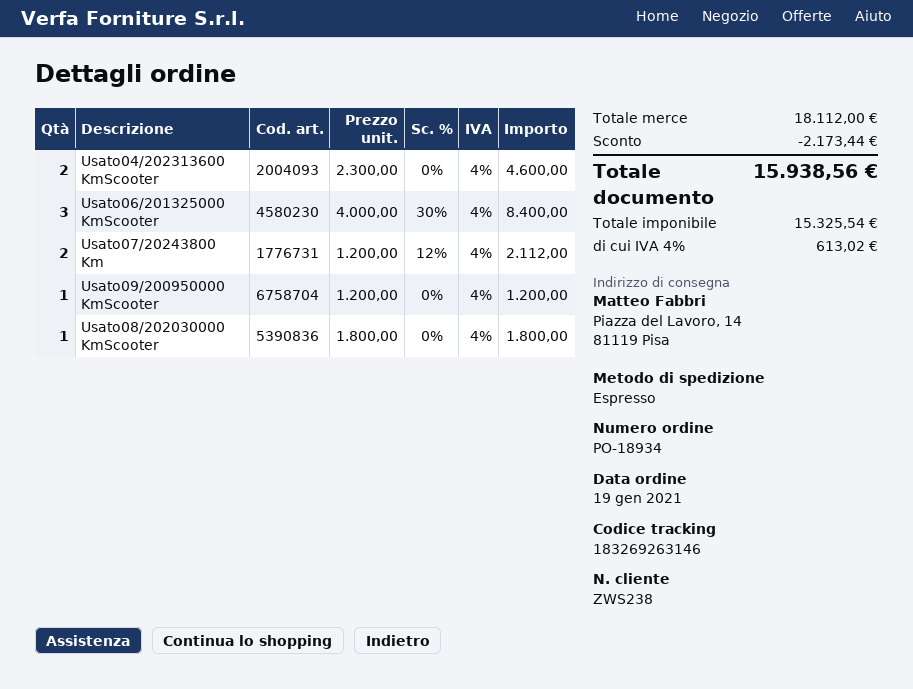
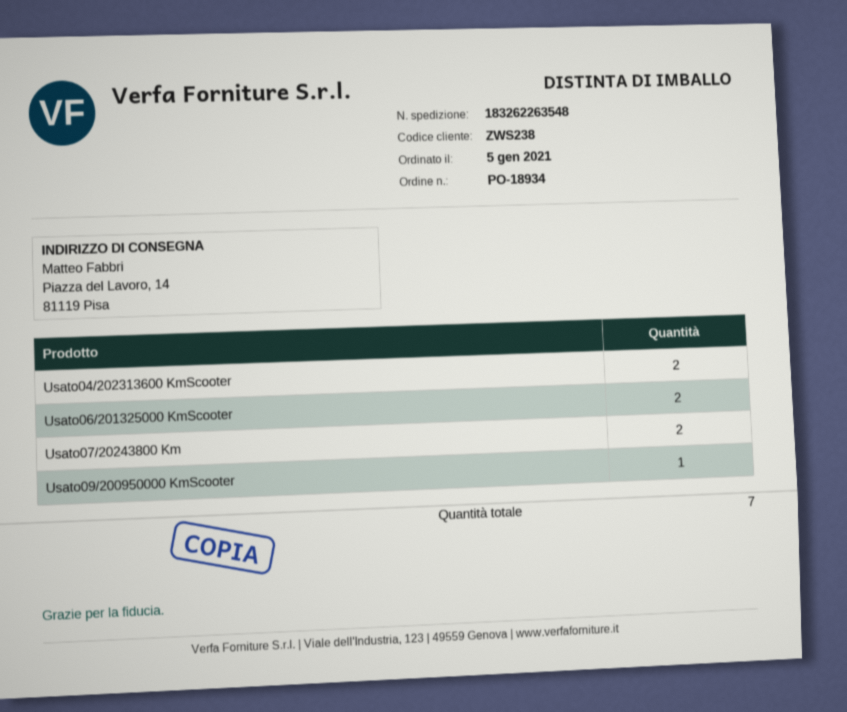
order date: 2021-01-19 -> 2021-01-05
tracking number: 183269263146 -> 183262263548
Usato06/201325000 KmScooter: 3 -> 2
Usato08/202030000 KmScooter: 1 -> none

